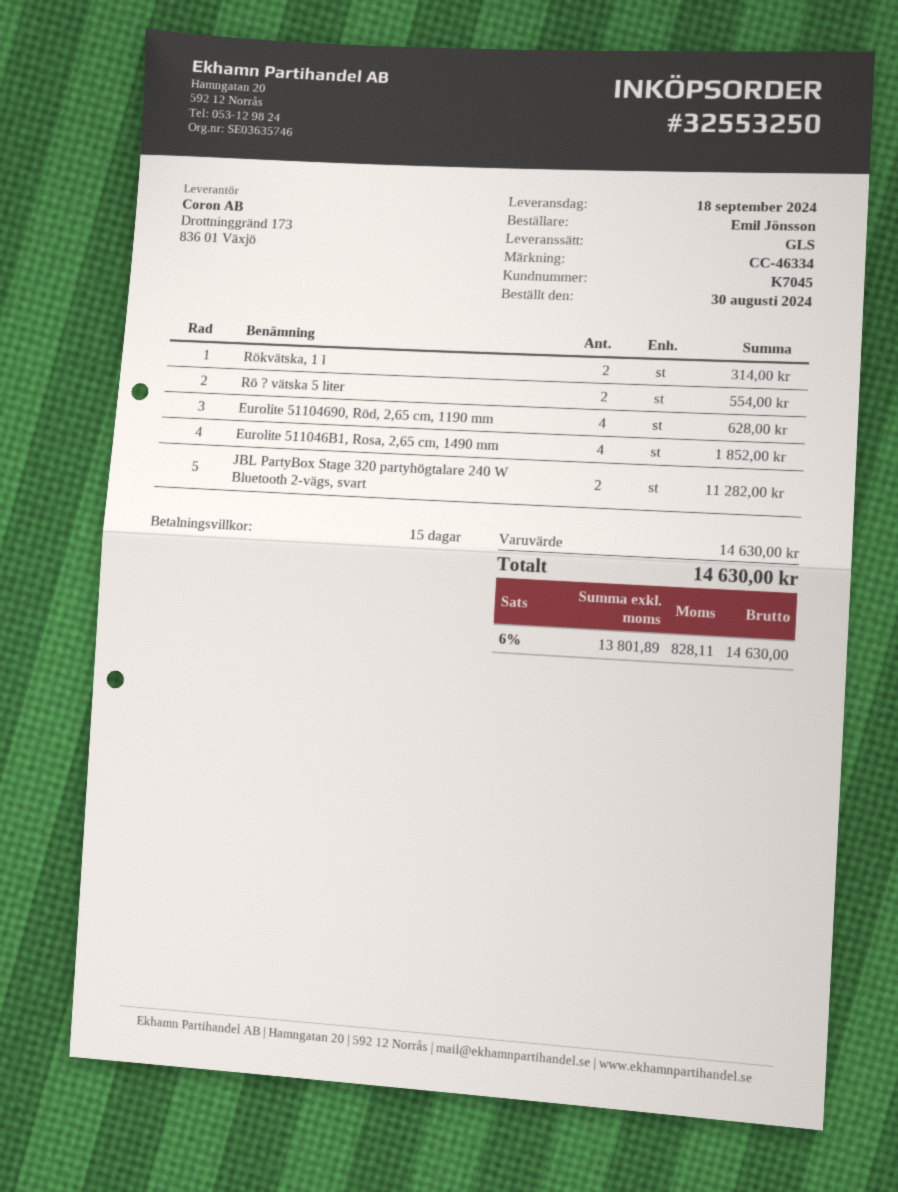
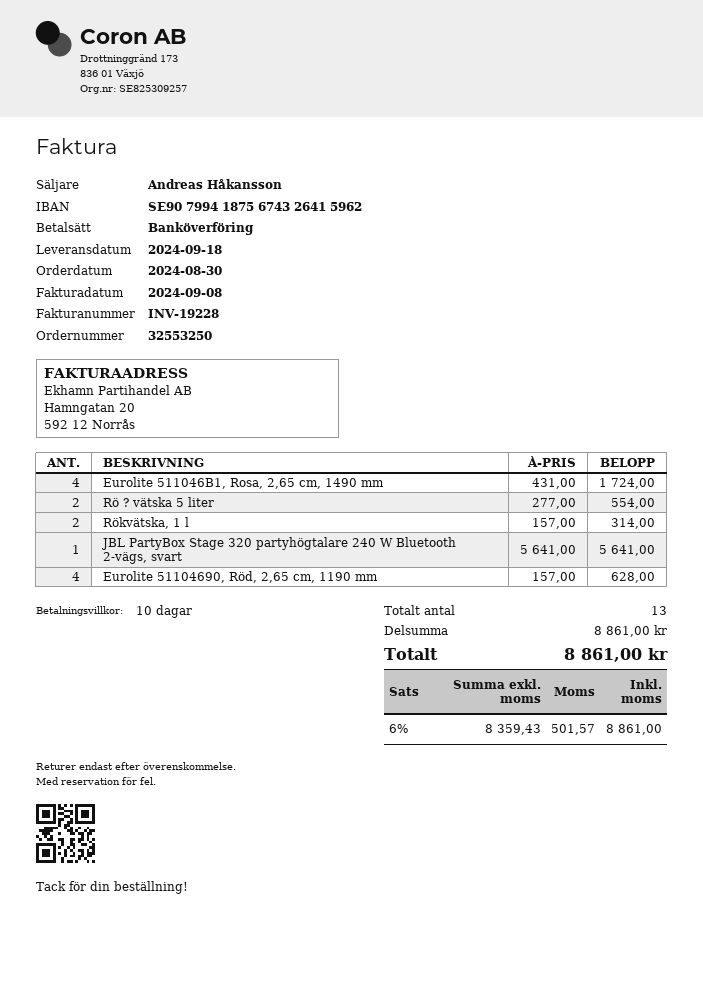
payment terms: 15 days -> 10 days
Eurolite 511046B1, Rosa, 2,65 cm, 1490 mm: 4 for 1852.00 -> 4 for 1724.00
JBL PartyBox Stage 320 partyhögtalare 240 W Bluetooth 2-vägs, svart: 2 for 11282.00 -> 1 for 5641.00
subtotal: 14630.00 -> 8861.00
net: 13801.89 -> 8359.43
tax: 6% = 828.11 -> 6% = 501.57
total: 14630.00 -> 8861.00

